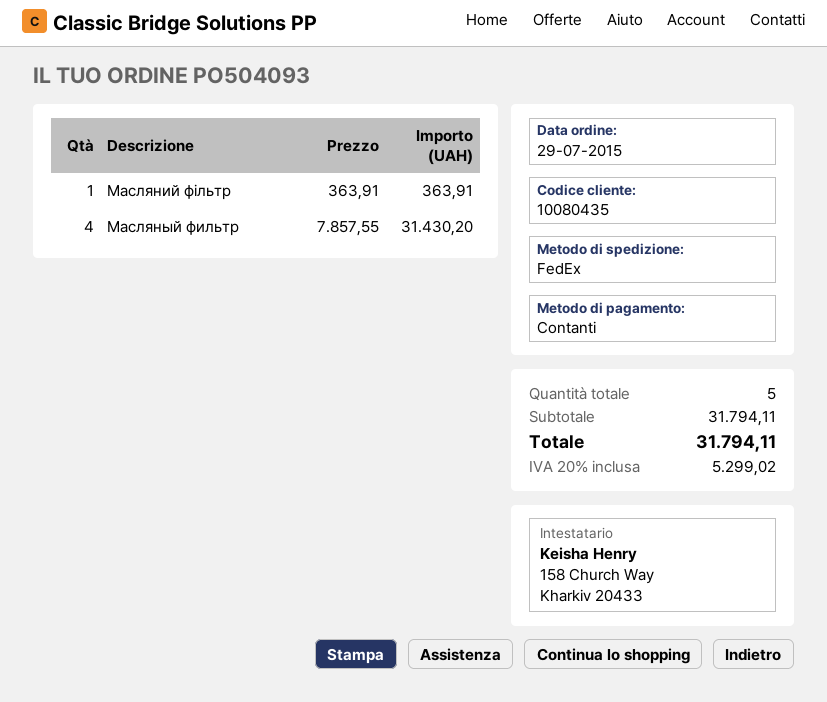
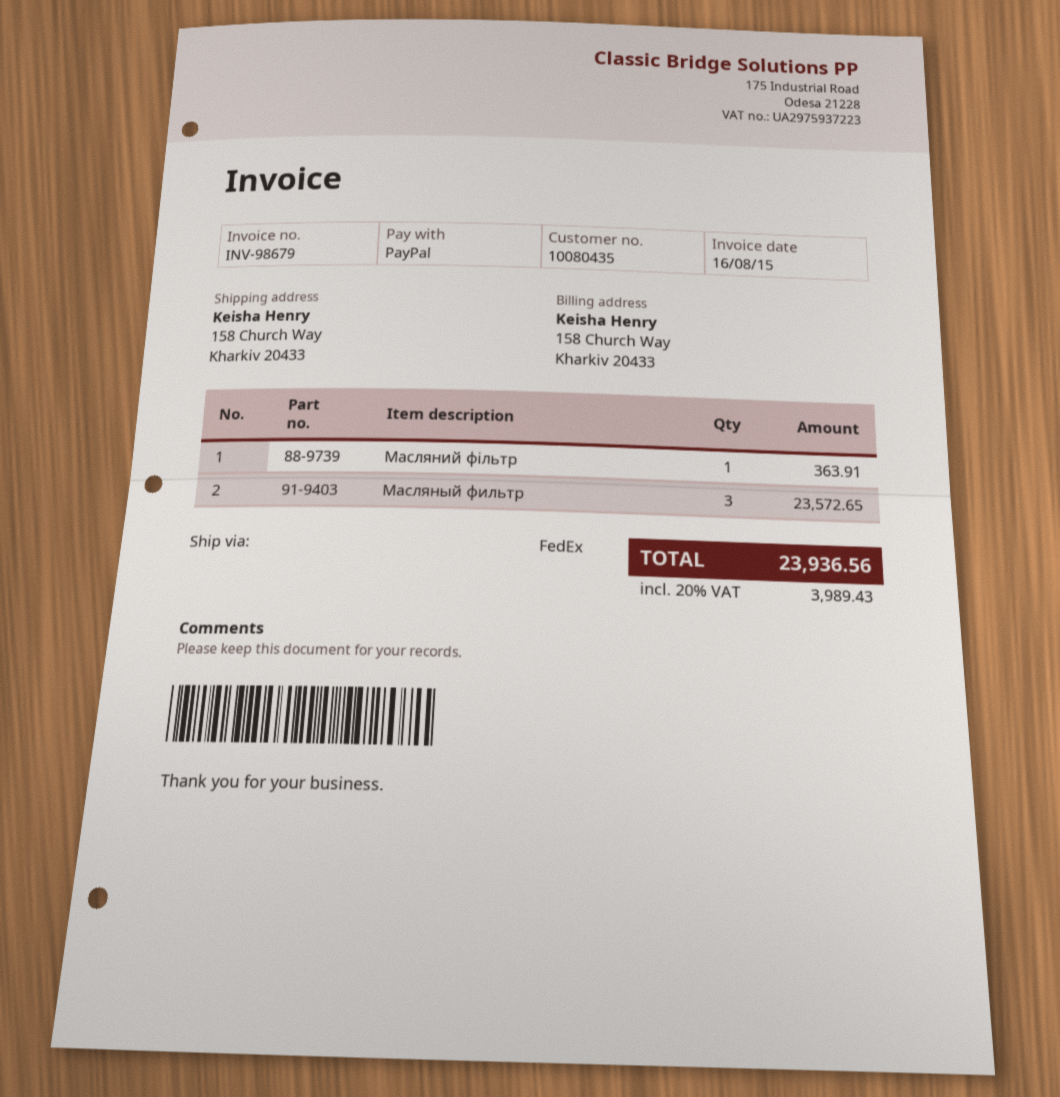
payment method: cash -> PayPal
Масляный фильтр: 4 for 31430.20 -> 3 for 23572.65
tax: 20% = 5299.02 -> 20% = 3989.43
total: 31794.11 -> 23936.56

